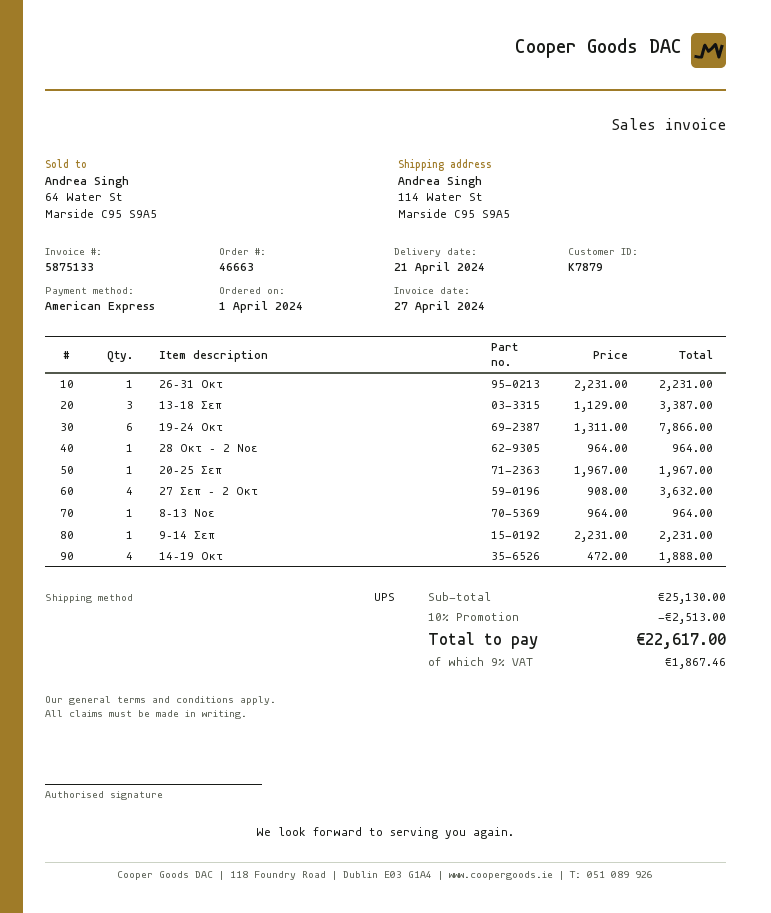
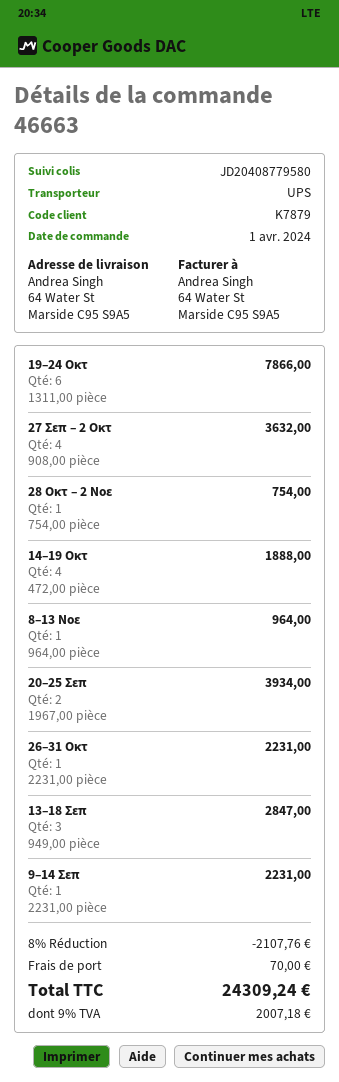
ship to: 114 Water St, Marside C95 S9A5 -> 64 Water St, Marside C95 S9A5
13–18 Σεπ: 3 x 1129.00 = 3387.00 -> 3 x 949.00 = 2847.00
28 Οκτ – 2 Νοε: 1 x 964.00 = 964.00 -> 1 x 754.00 = 754.00
20–25 Σεπ: 1 x 1967.00 = 1967.00 -> 2 x 1967.00 = 3934.00
discount: 10% = 2513.00 -> 8% = 2107.76
shipping: none -> 70.00
tax: 9% = 1867.46 -> 9% = 2007.18
total: 22617.00 -> 24309.24

